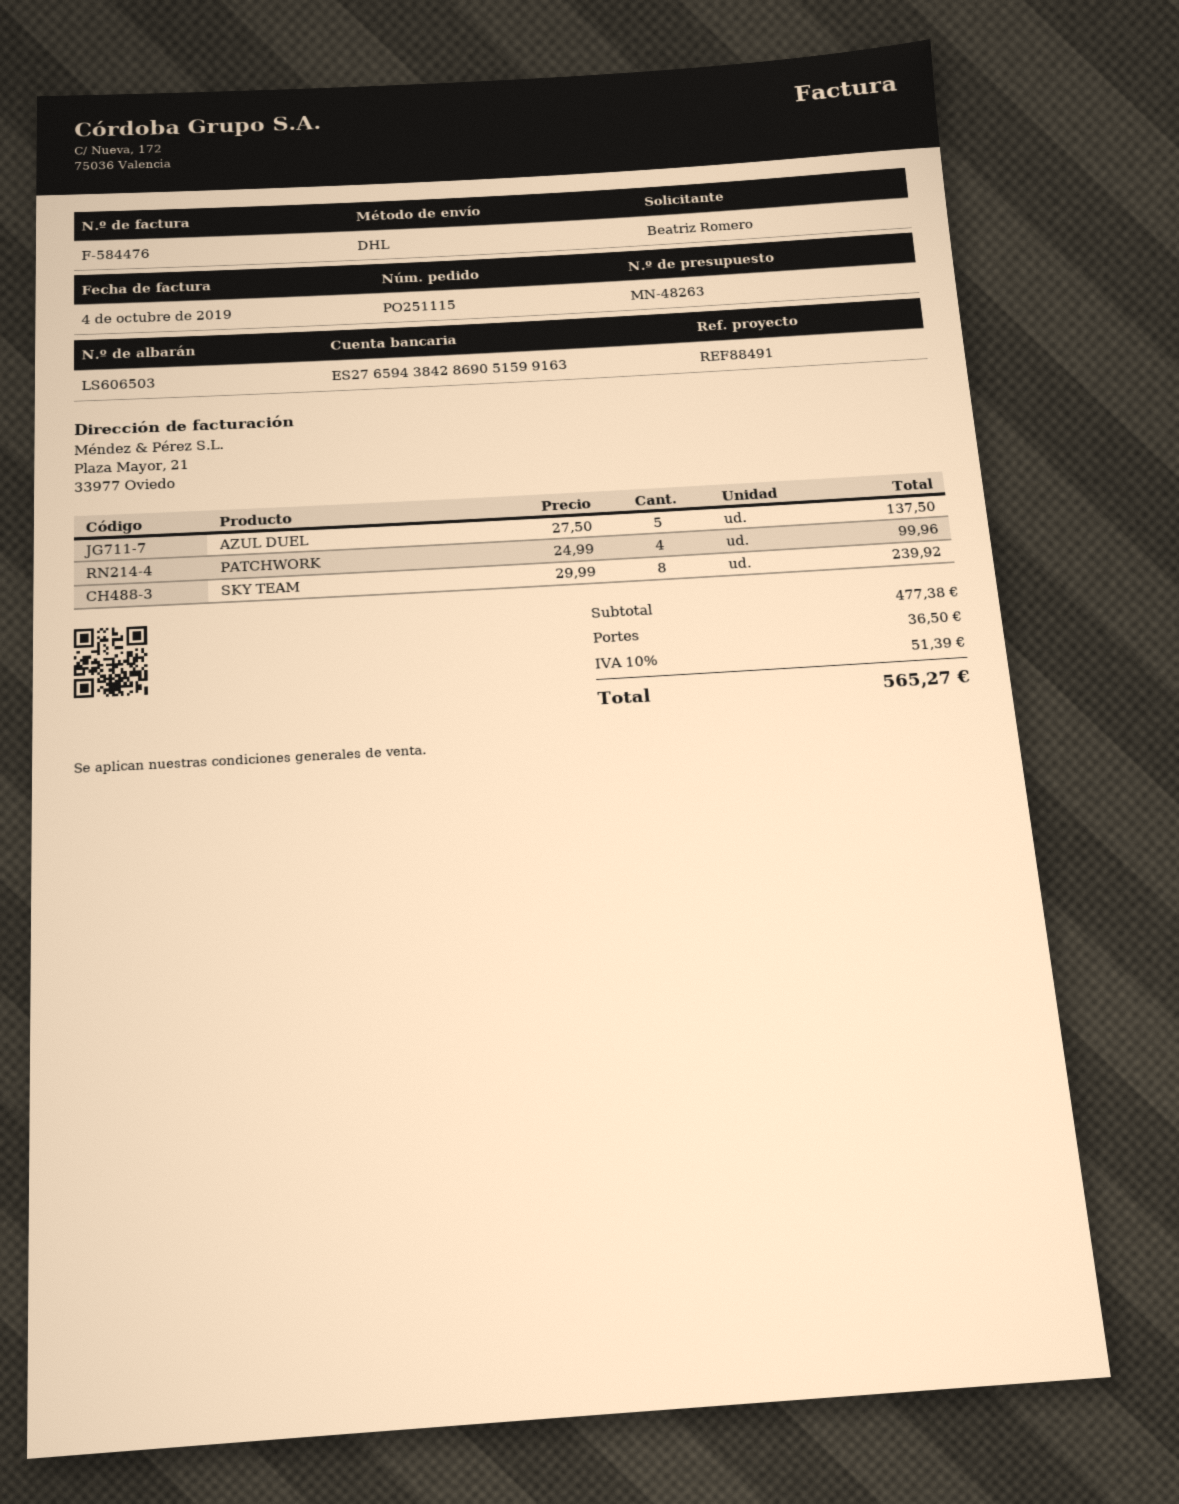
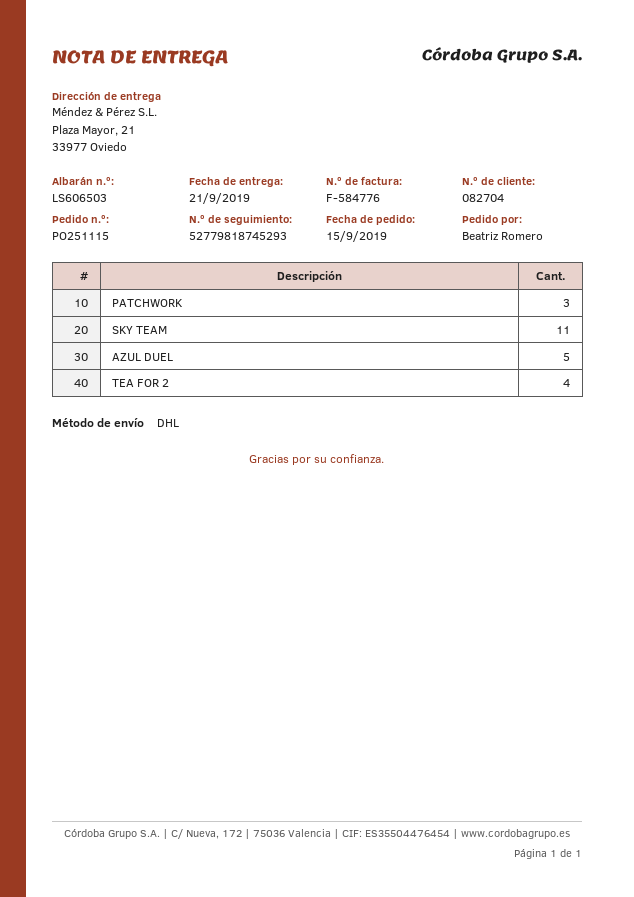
invoice number: F-584476 -> F-584776
PATCHWORK: 4 -> 3
SKY TEAM: 8 -> 11
TEA FOR 2: none -> 4

